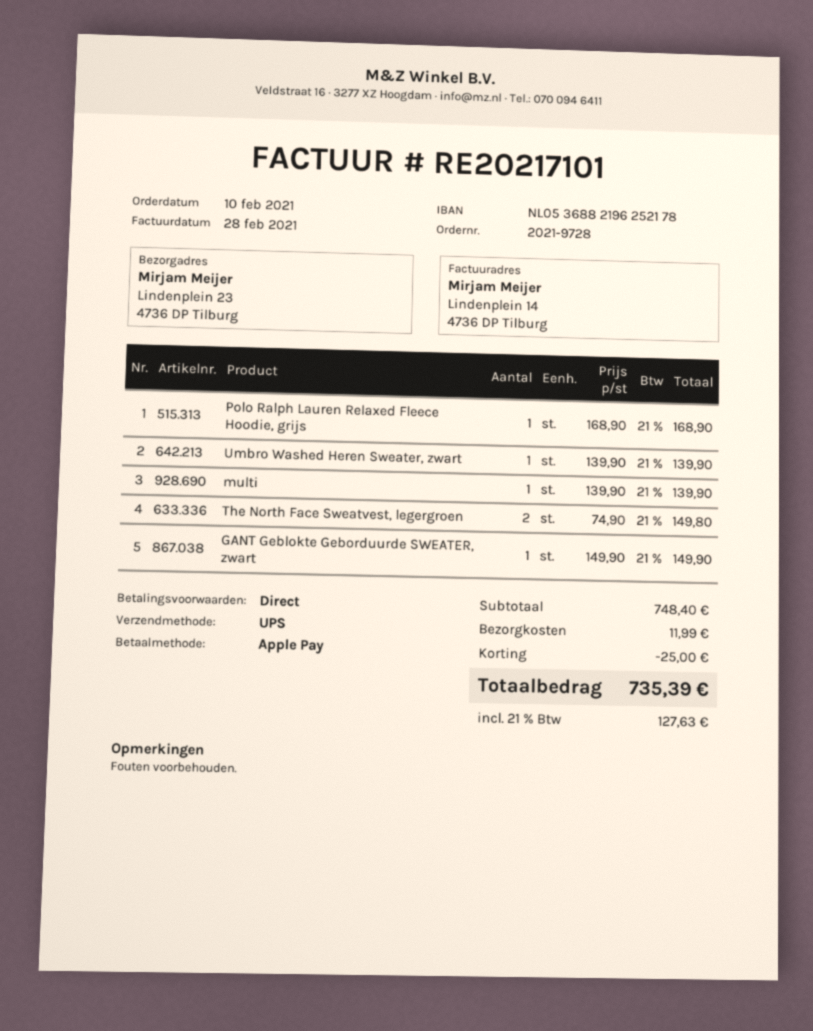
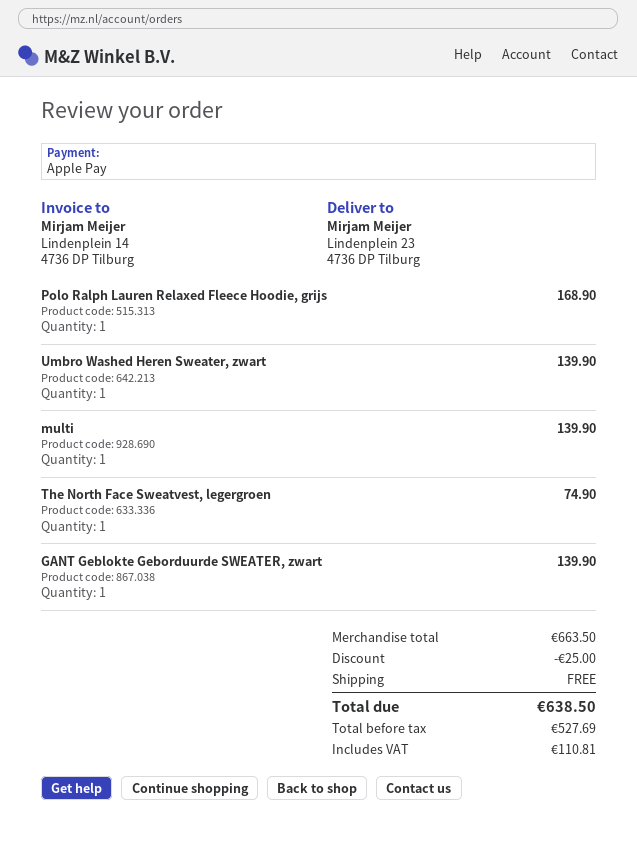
The North Face Sweatvest, legergroen: 2 for 149.80 -> 1 for 74.90
GANT Geblokte Geborduurde SWEATER, zwart: 1 for 149.90 -> 1 for 139.90
subtotal: 748.40 -> 663.50
shipping: 11.99 -> 0.00
tax: 127.63 -> 110.81
total: 735.39 -> 638.50

